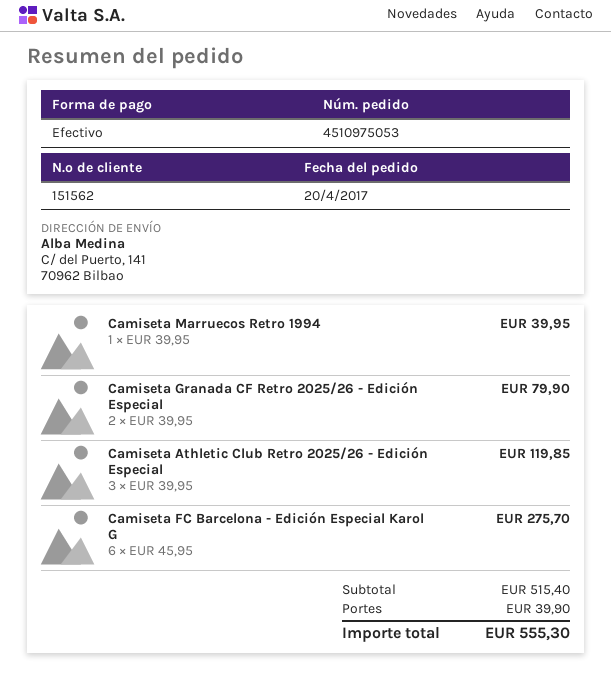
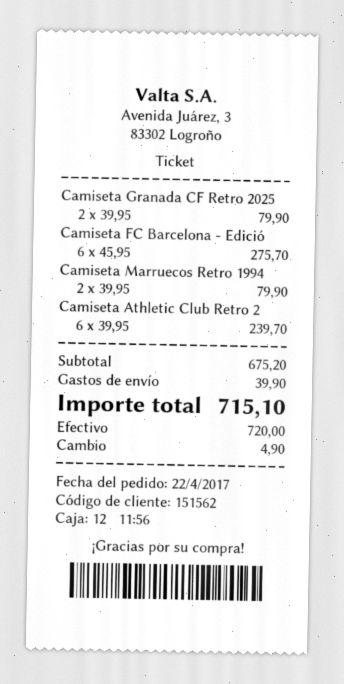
order date: 2017-04-20 -> 2017-04-22
Camiseta Marruecos Retro 1994: 1 x 39.95 = 39.95 -> 2 x 39.95 = 79.90
Camiseta Athletic Club Retro 2025/26 - Edición Especial: 3 x 39.95 = 119.85 -> 6 x 39.95 = 239.70
subtotal: 515.40 -> 675.20
total: 555.30 -> 715.10

